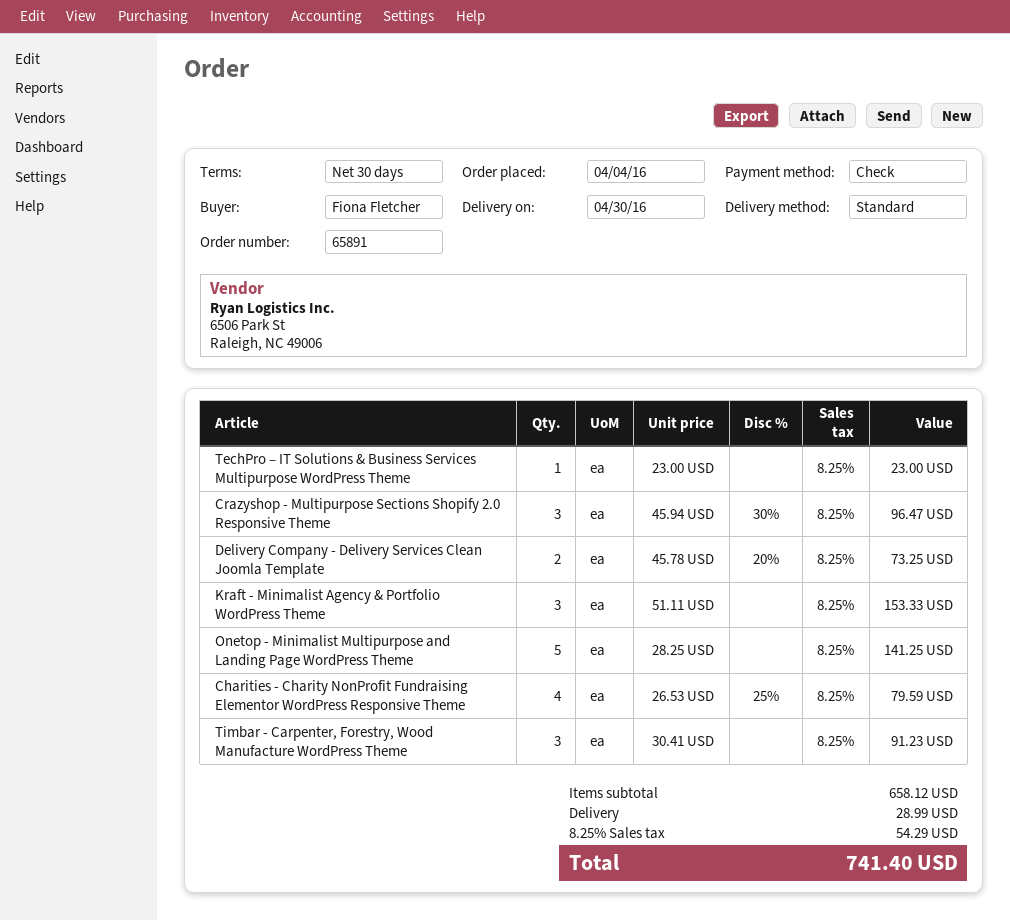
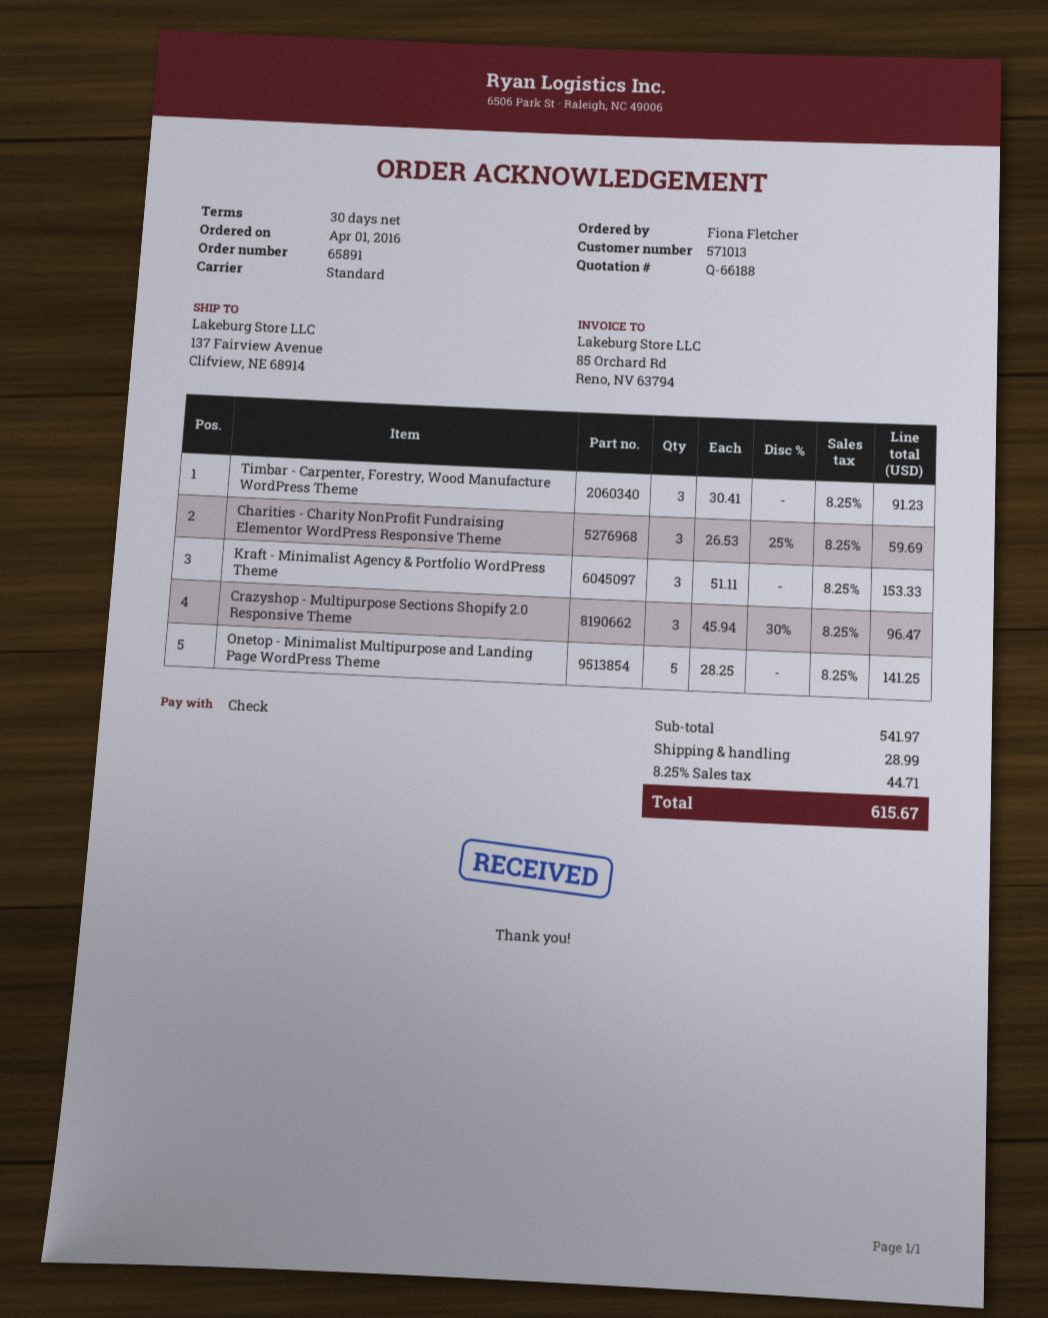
order date: 2016-04-04 -> 2016-04-01
TechPro – IT Solutions & Business Services Multipurpose WordPress Theme: 1 x 23.00 = 23.00 -> none
Delivery Company - Delivery Services Clean Joomla Template: 2 x 45.78 - 20% = 73.25 -> none
Charities - Charity NonProfit Fundraising Elementor WordPress Responsive Theme: 4 x 26.53 - 25% = 79.59 -> 3 x 26.53 - 25% = 59.69
subtotal: 658.12 -> 541.97
tax: 8.25% = 54.29 -> 8.25% = 44.71
total: 741.40 -> 615.67

